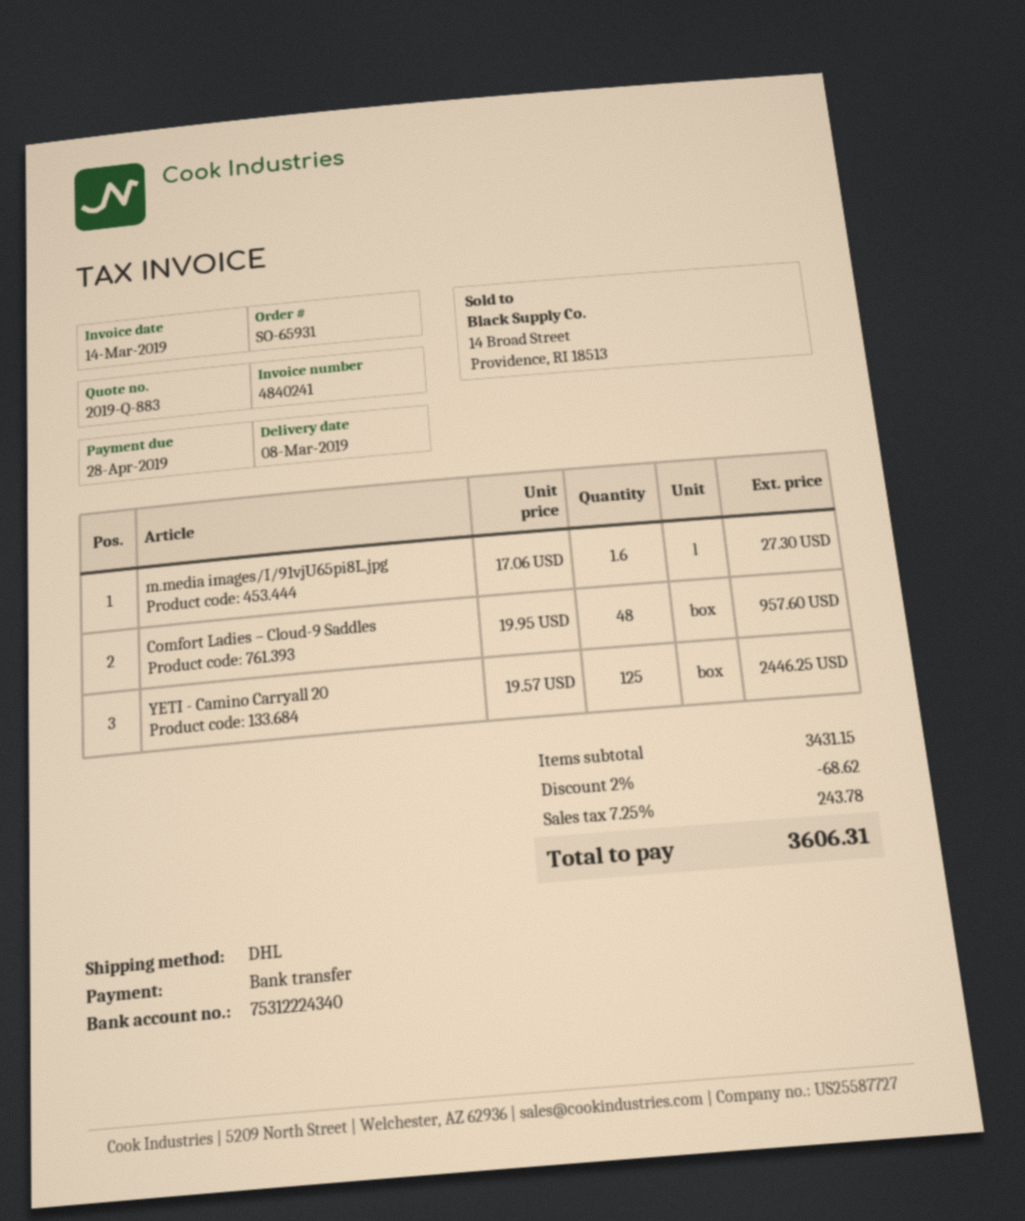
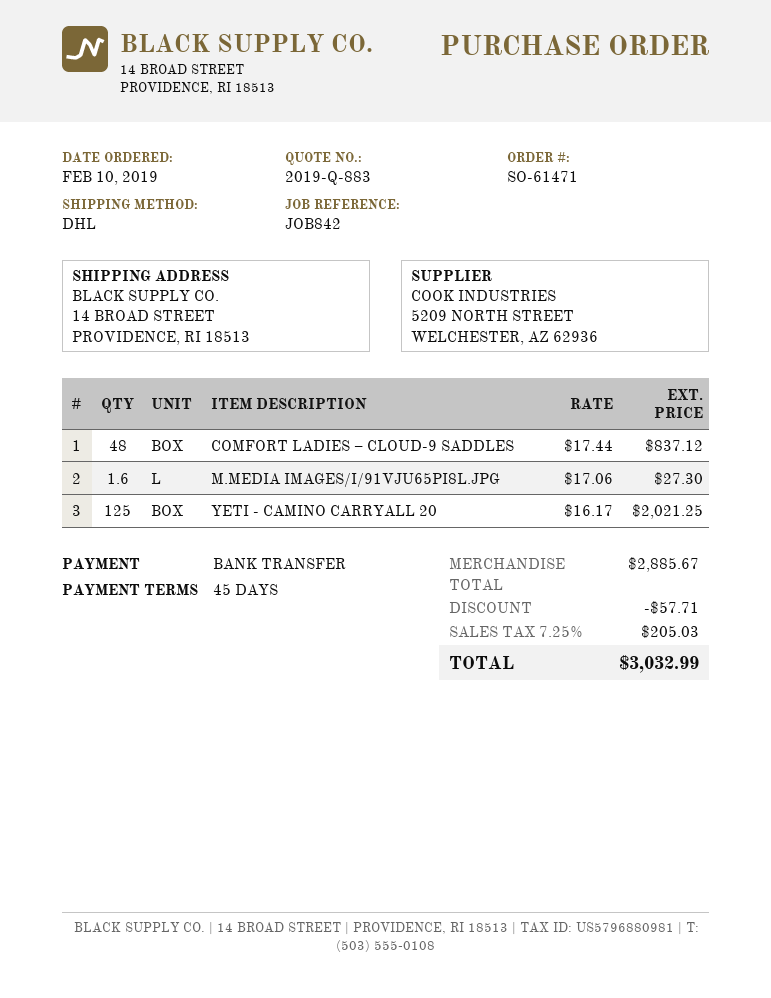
order number: SO-65931 -> SO-61471
Comfort Ladies – Cloud-9 Saddles: 48 x 19.95 = 957.60 -> 48 x 17.44 = 837.12
YETI - Camino Carryall 20: 125 x 19.57 = 2446.25 -> 125 x 16.17 = 2021.25
subtotal: 3431.15 -> 2885.67
discount: 68.62 -> 57.71
tax: 7.25% = 243.78 -> 7.25% = 205.03
total: 3606.31 -> 3032.99

